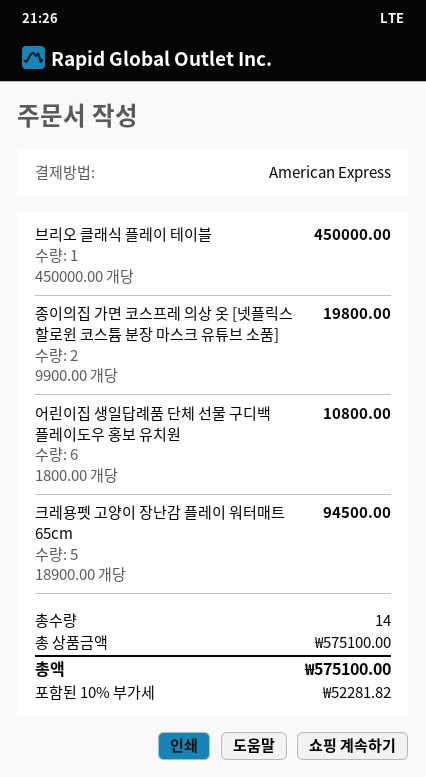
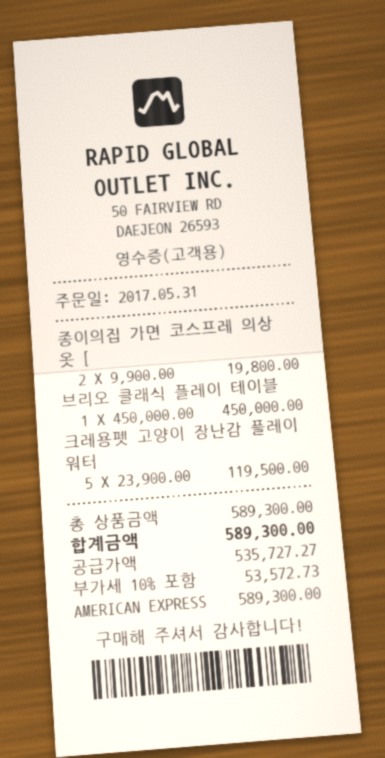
어린이집 생일답례품 단체 선물 구디백 플레이도우 홍보 유치원: 6 x 1800.00 = 10800.00 -> none
크레용펫 고양이 장난감 플레이 워터매트 65cm: 5 x 18900.00 = 94500.00 -> 5 x 23900.00 = 119500.00
subtotal: 575100.00 -> 589300.00
tax: 10% = 52281.82 -> 10% = 53572.73
total: 575100.00 -> 589300.00

